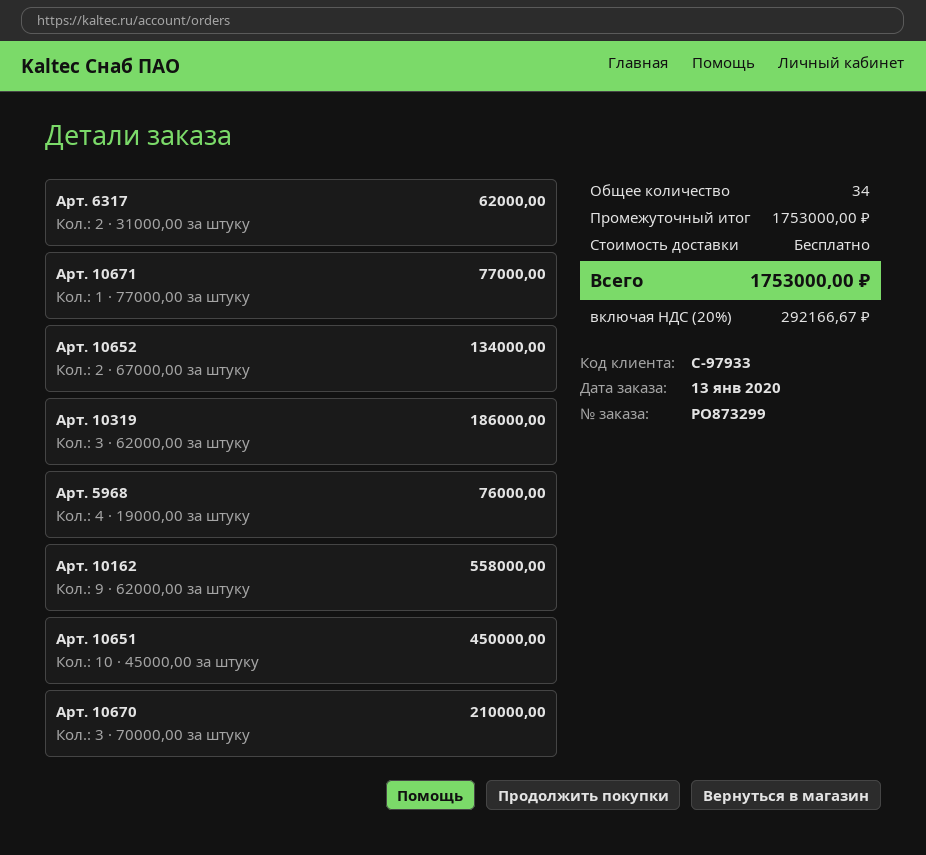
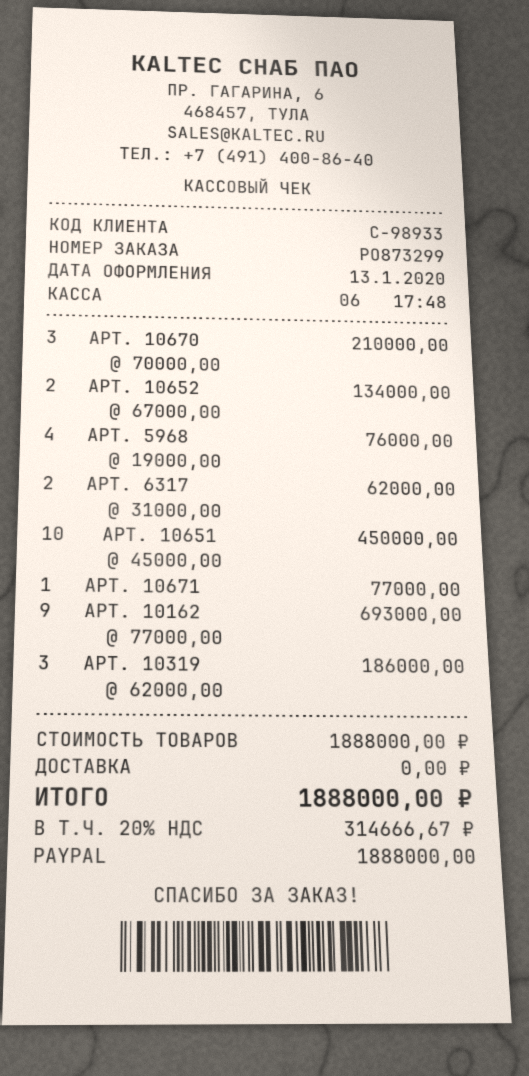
customer number: C-97933 -> C-98933
Арт. 10162: 9 x 62000.00 = 558000.00 -> 9 x 77000.00 = 693000.00
subtotal: 1753000.00 -> 1888000.00
tax: 20% = 292166.67 -> 20% = 314666.67
total: 1753000.00 -> 1888000.00

